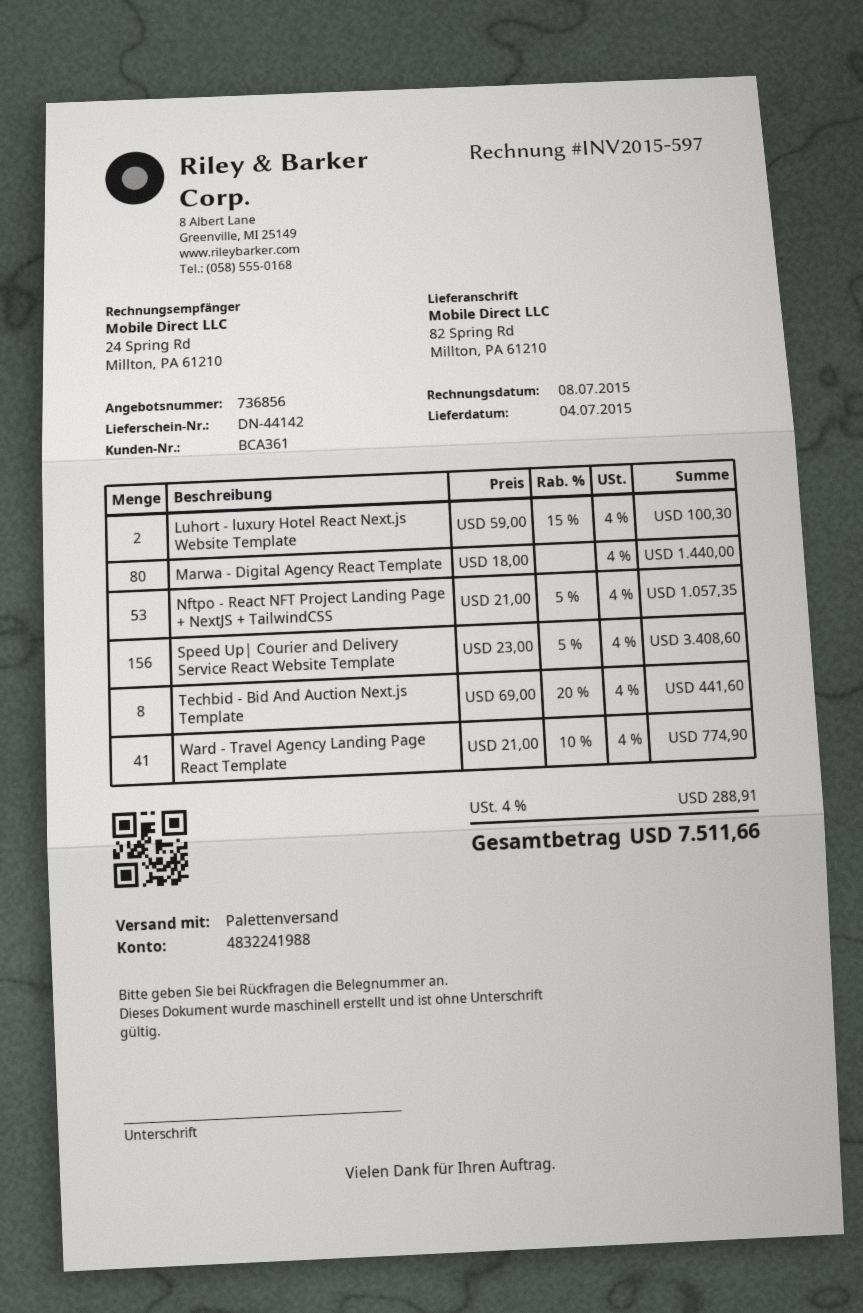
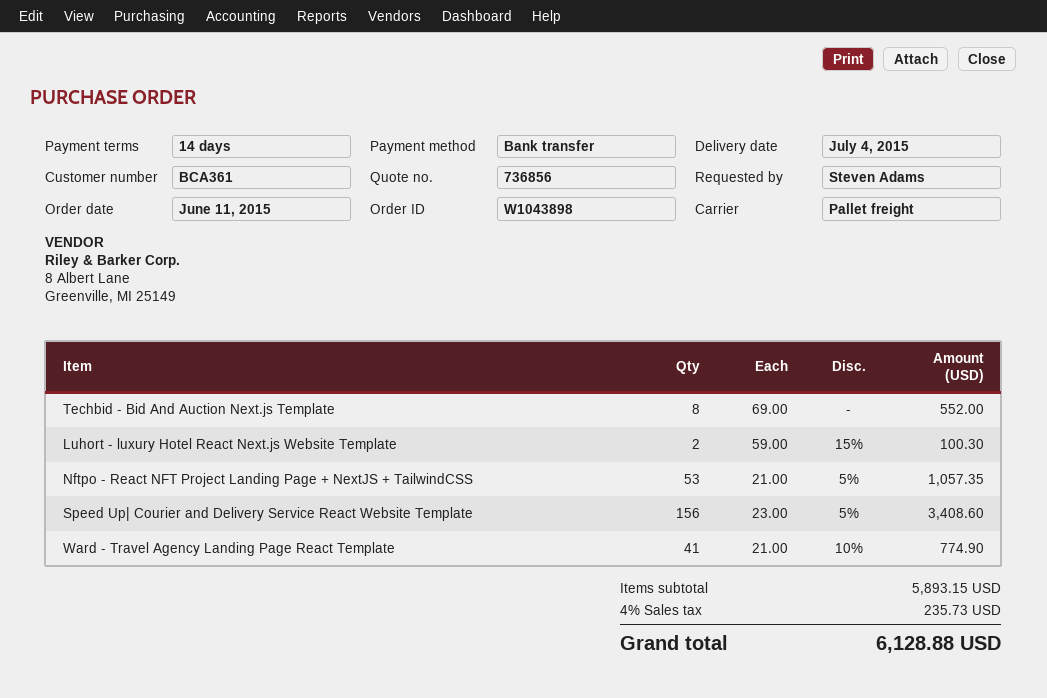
Marwa - Digital Agency React Template: 80 x 18.00 = 1440.00 -> none
Techbid - Bid And Auction Next.js Template: 8 x 69.00 - 20% = 441.60 -> 8 x 69.00 = 552.00
tax: 4% = 288.91 -> 4% = 235.73
total: 7511.66 -> 6128.88

